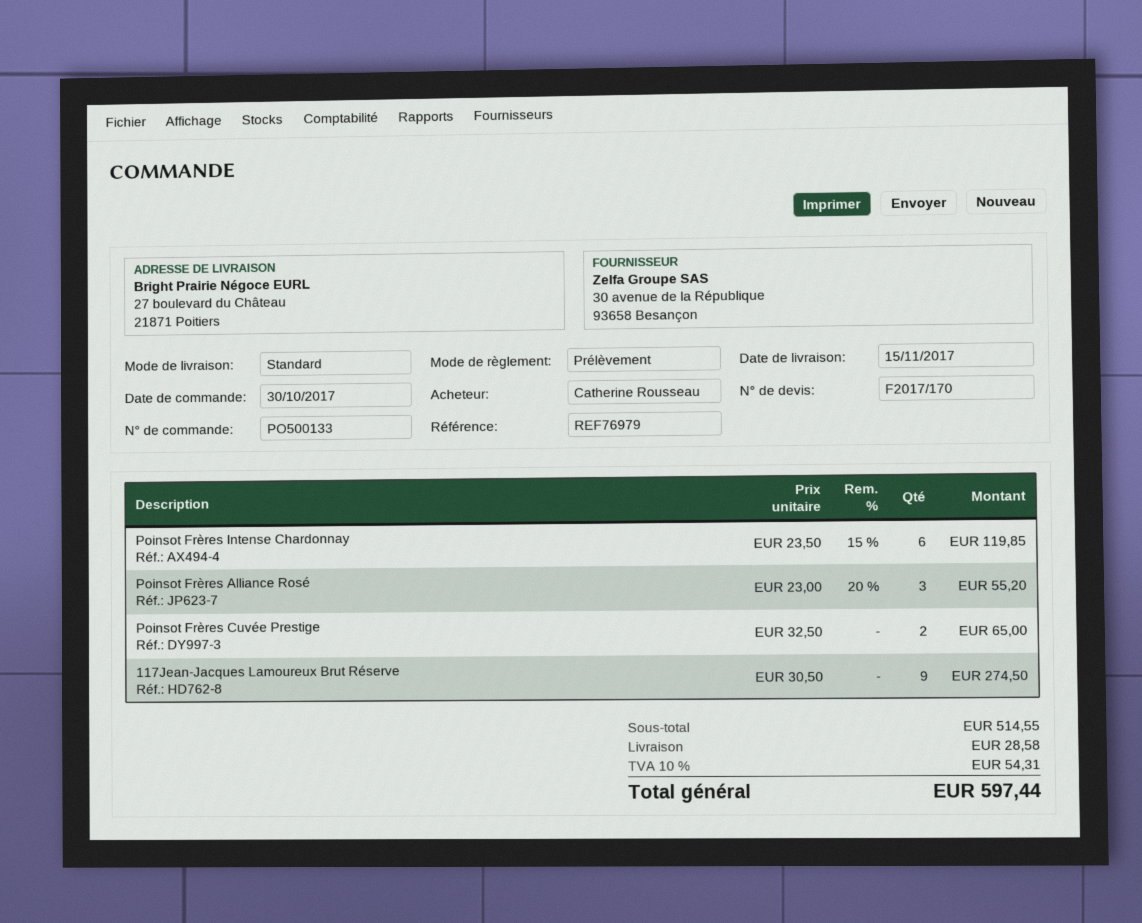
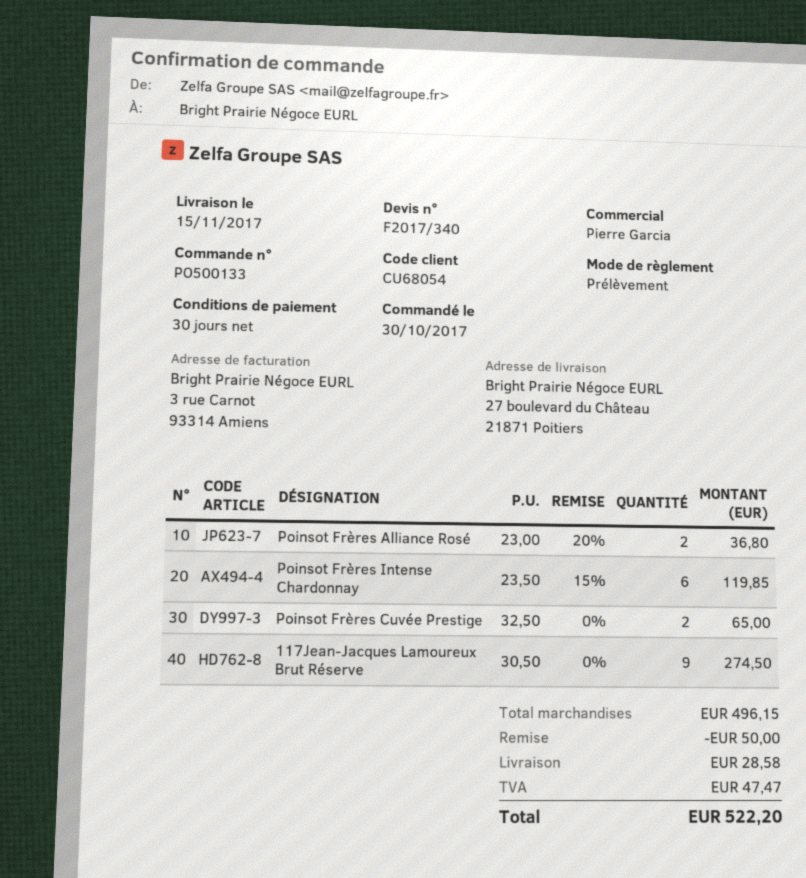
quote number: F2017/170 -> F2017/340
Poinsot Frères Alliance Rosé: 3 x 23.00 - 20% = 55.20 -> 2 x 23.00 - 20% = 36.80
subtotal: 514.55 -> 496.15
discount: none -> 50.00
tax: 54.31 -> 47.47
total: 597.44 -> 522.20

